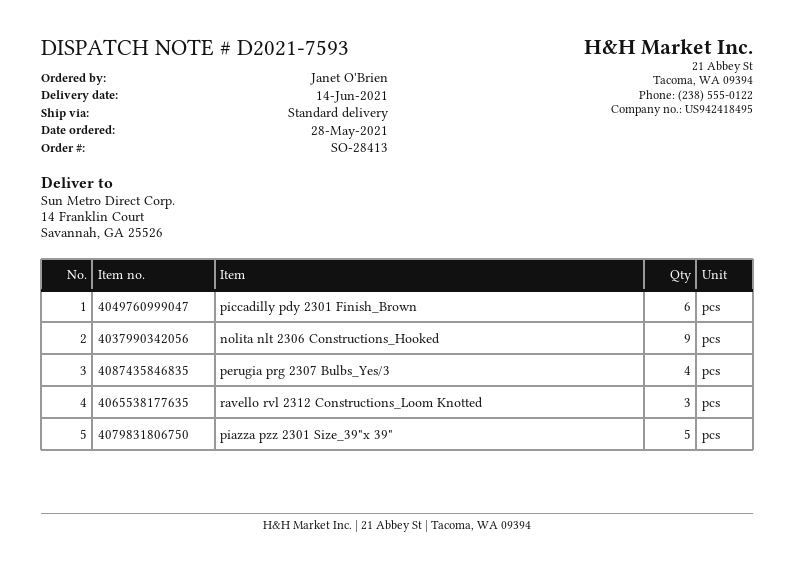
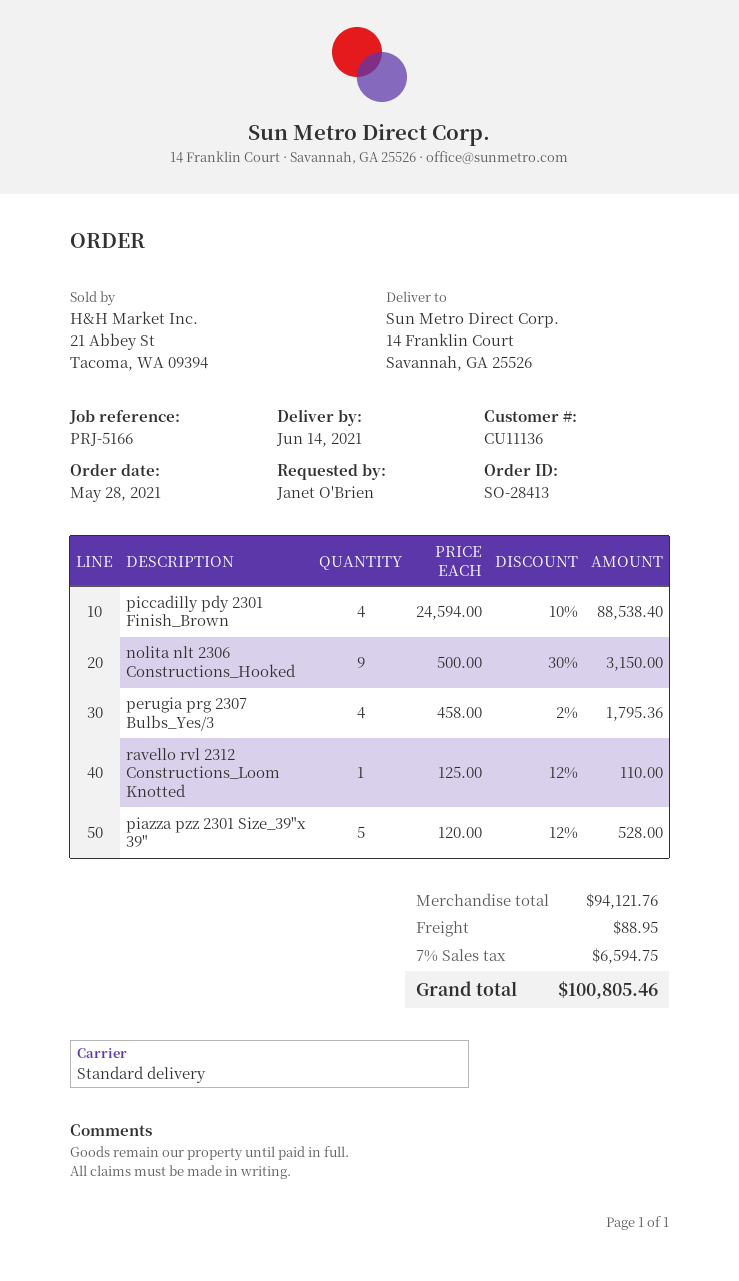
piccadilly pdy 2301 Finish_Brown: 6 -> 4
ravello rvl 2312 Constructions_Loom Knotted: 3 -> 1

